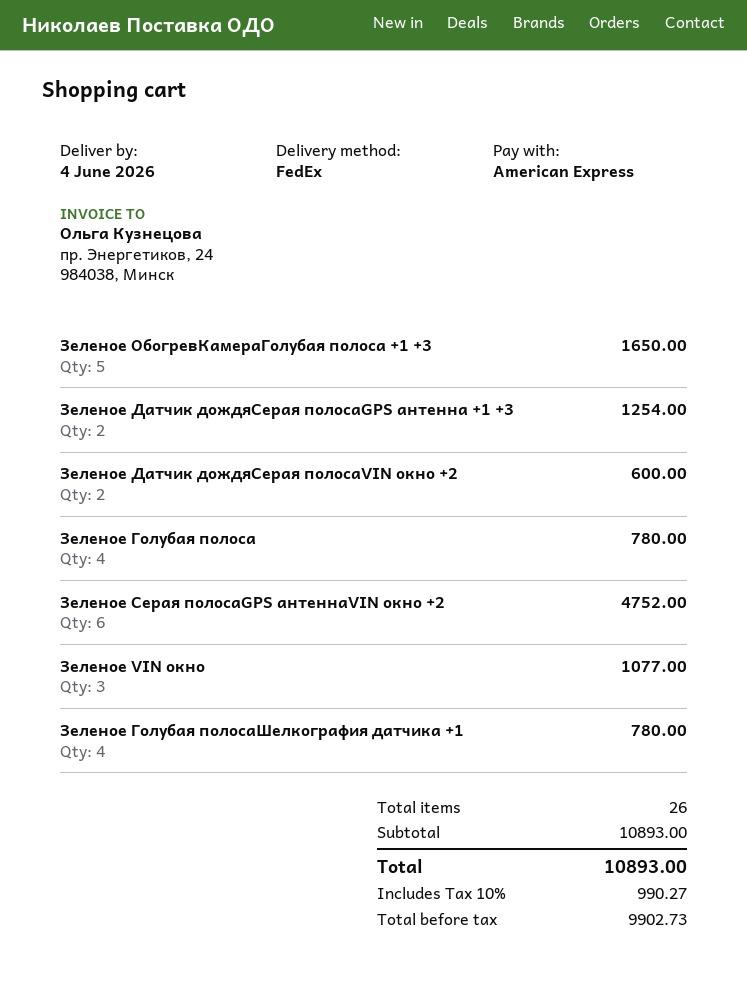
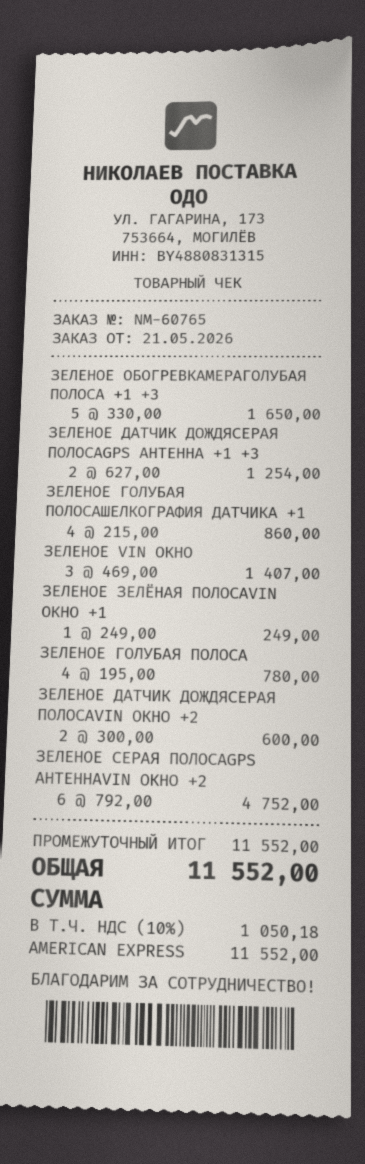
Зеленое VIN окно: 3 for 1077.00 -> 3 for 1407.00
Зеленое Голубая полосаШелкография датчика +1: 4 for 780.00 -> 4 for 860.00
ЗЕЛЕНОЕ ЗЕЛЁНАЯ ПОЛОСАVIN ОКНО +1: none -> 1 for 249.00
subtotal: 10893.00 -> 11552.00
tax: 10% = 990.27 -> 10% = 1050.18
total: 10893.00 -> 11552.00

